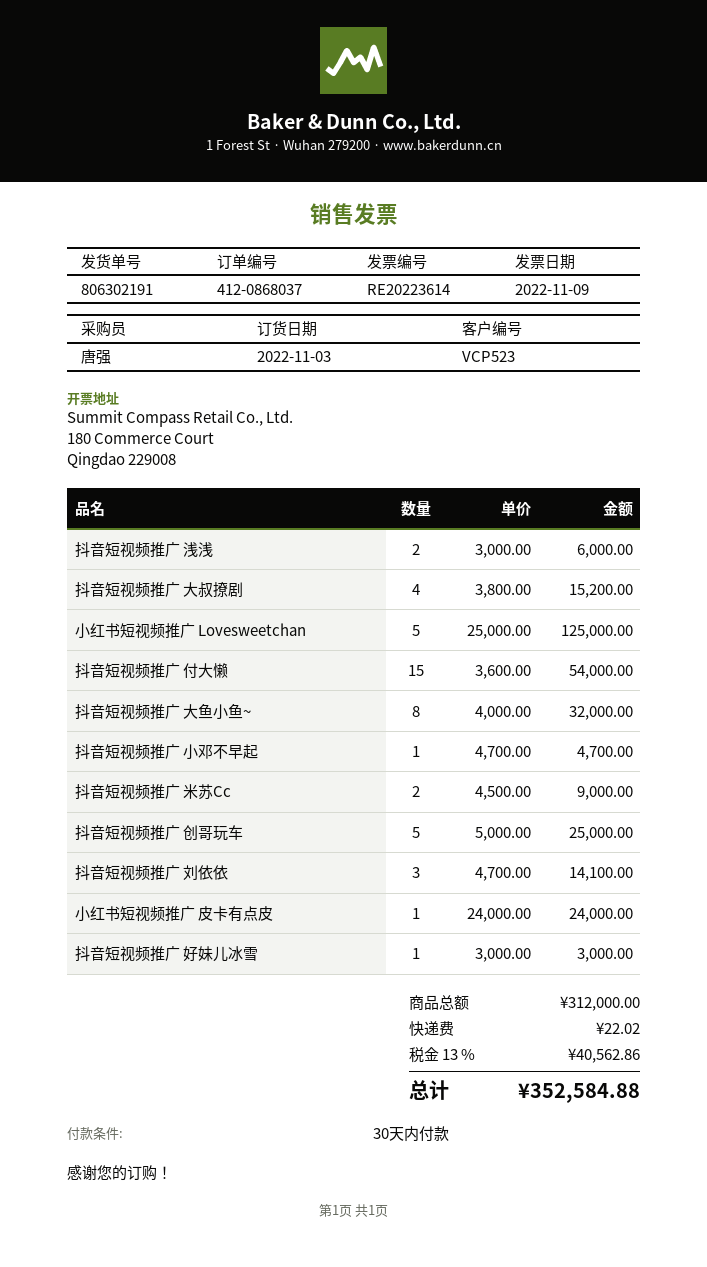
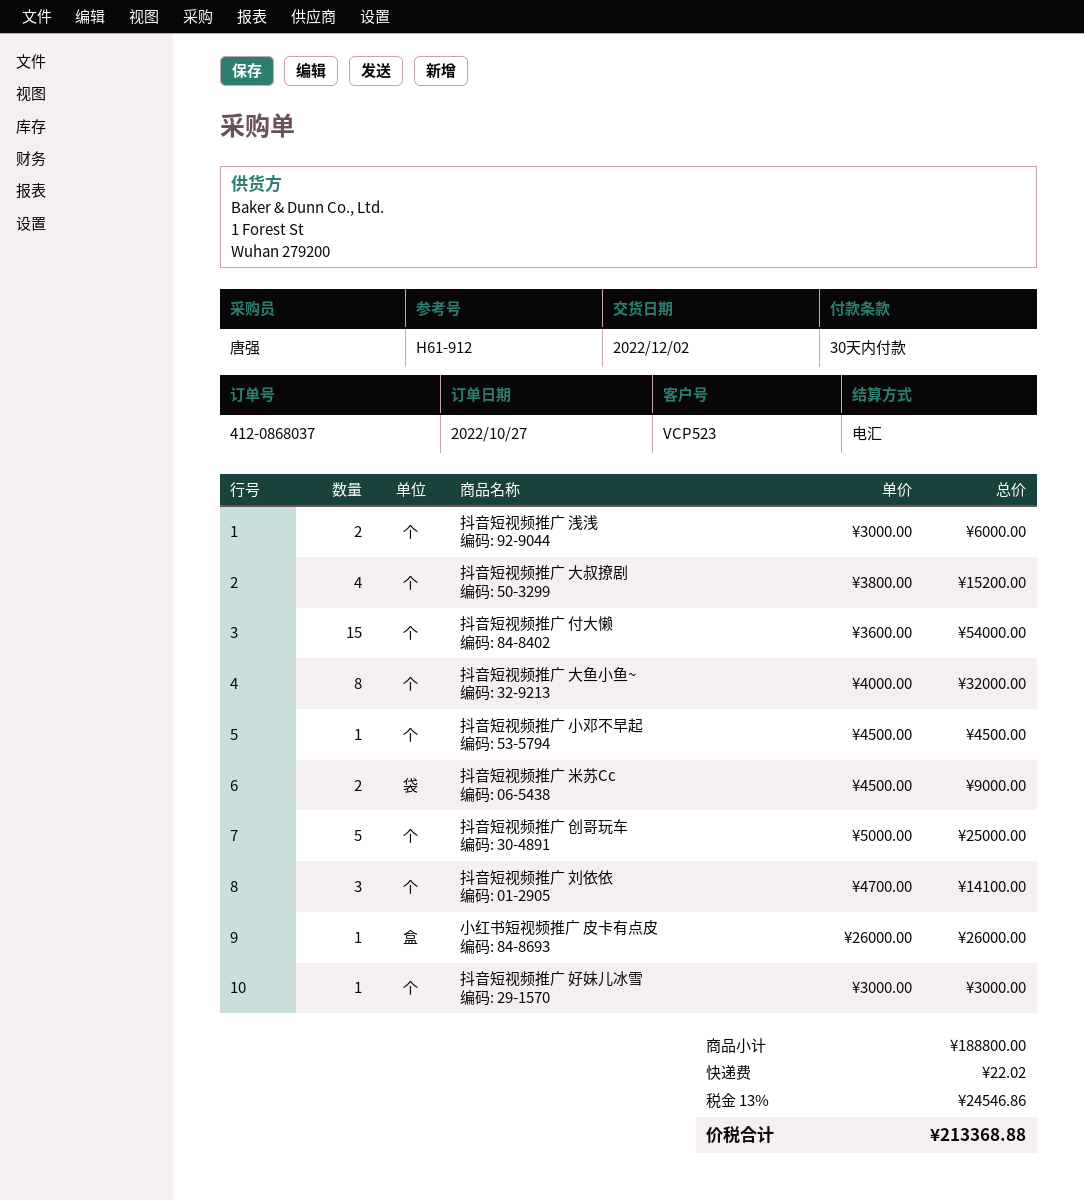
order date: 2022-11-03 -> 2022-10-27
小红书短视频推广 Lovesweetchan: 5 x 25000.00 = 125000.00 -> none
抖音短视频推广 小邓不早起: 1 x 4700.00 = 4700.00 -> 1 x 4500.00 = 4500.00
小红书短视频推广 皮卡有点皮: 1 x 24000.00 = 24000.00 -> 1 x 26000.00 = 26000.00
subtotal: 312000.00 -> 188800.00
tax: 13% = 40562.86 -> 13% = 24546.86
total: 352584.88 -> 213368.88

